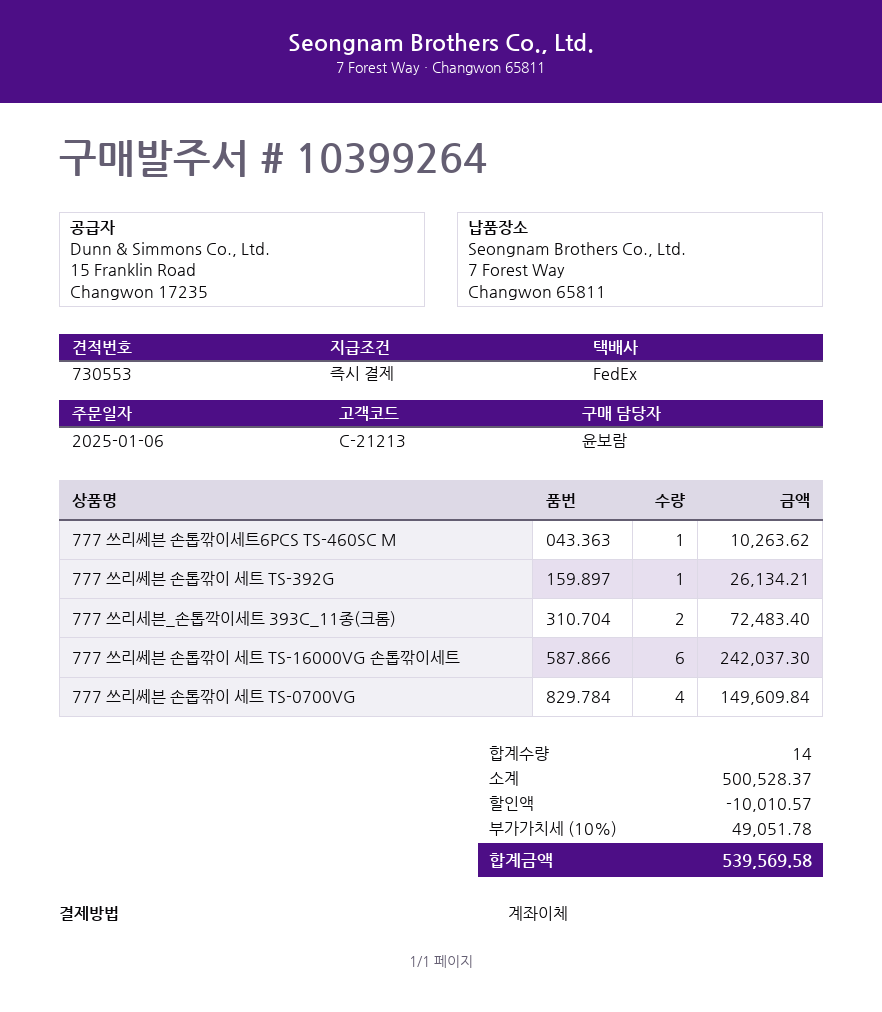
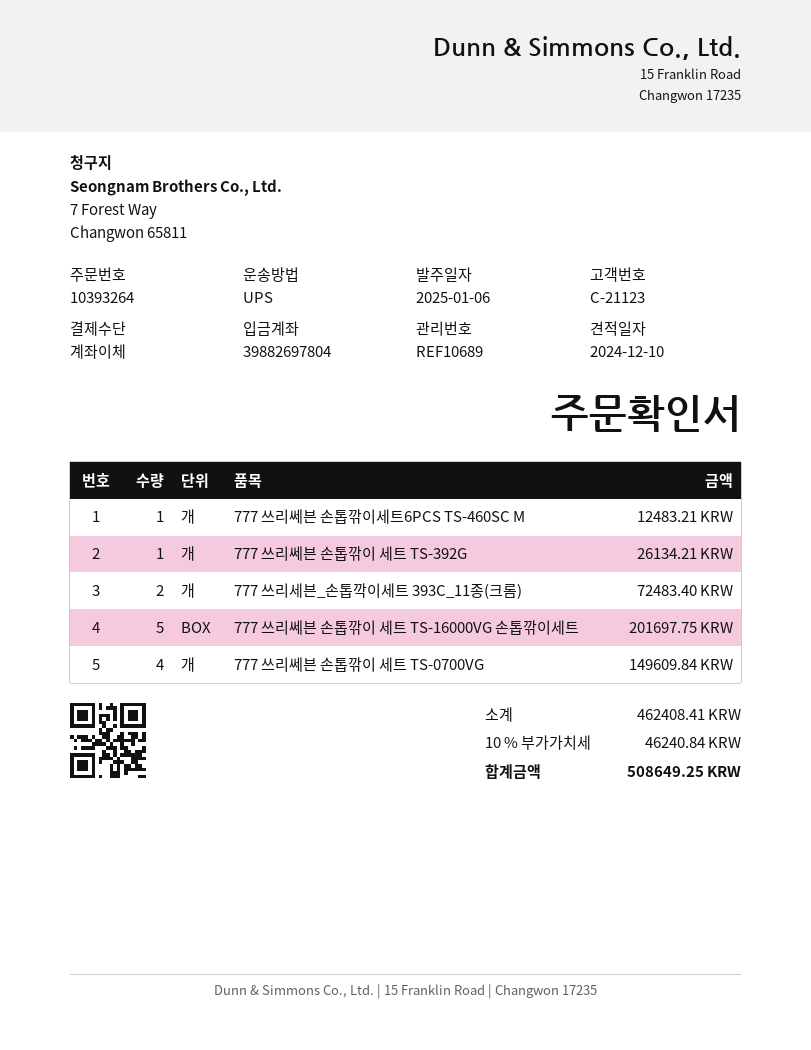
order number: 10399264 -> 10393264
customer number: C-21213 -> C-21123
shipping method: FedEx -> UPS
777 쓰리쎄븐 손톱깎이세트6PCS TS-460SC M: 1 for 10263.62 -> 1 for 12483.21
777 쓰리쎄븐 손톱깎이 세트 TS-16000VG 손톱깎이세트: 6 for 242037.30 -> 5 for 201697.75
subtotal: 500528.37 -> 462408.41
discount: 10010.57 -> none
tax: 10% = 49051.78 -> 10% = 46240.84
total: 539569.58 -> 508649.25

